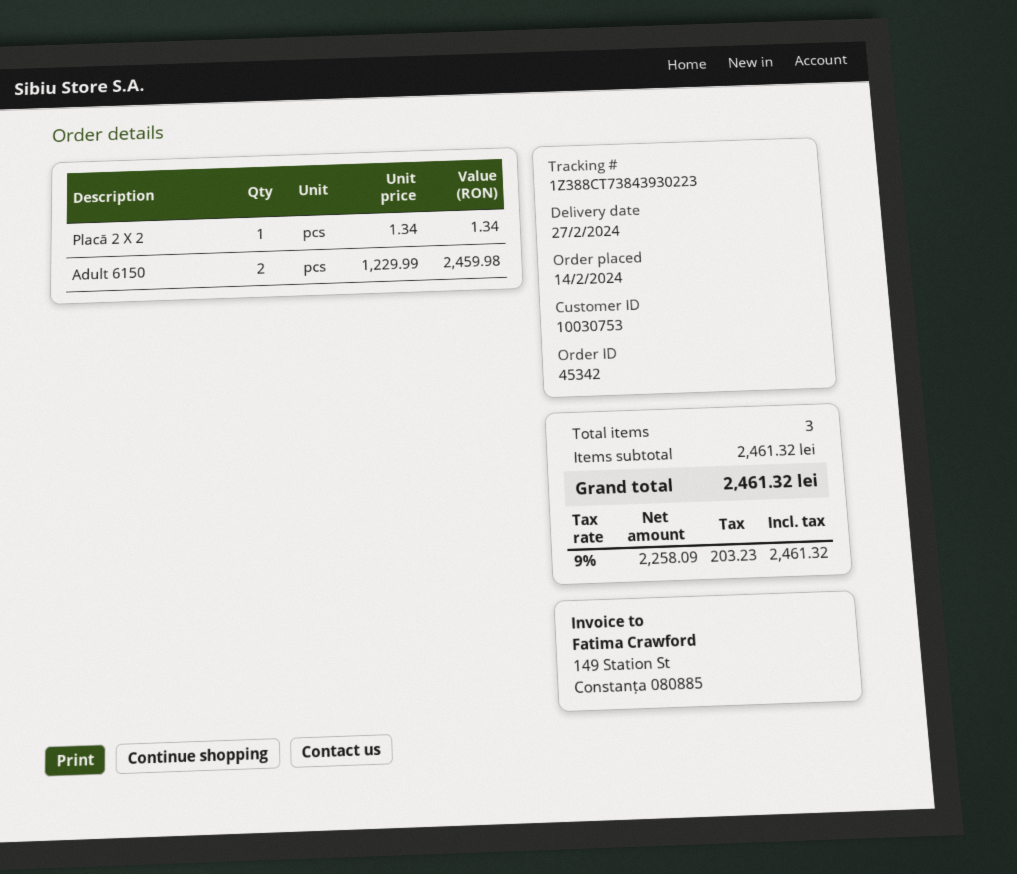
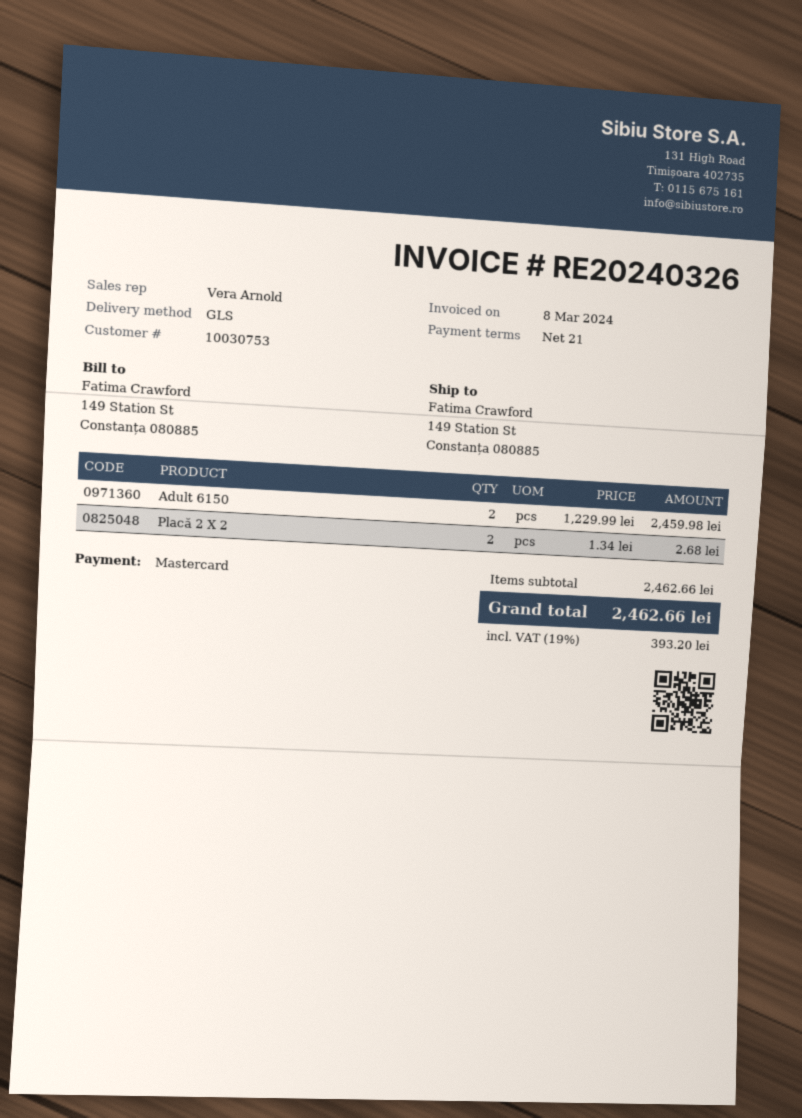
Placă 2 X 2: 1 x 1.34 = 1.34 -> 2 x 1.34 = 2.68
subtotal: 2461.32 -> 2462.66
tax: 9% = 203.23 -> 19% = 393.20
total: 2461.32 -> 2462.66

